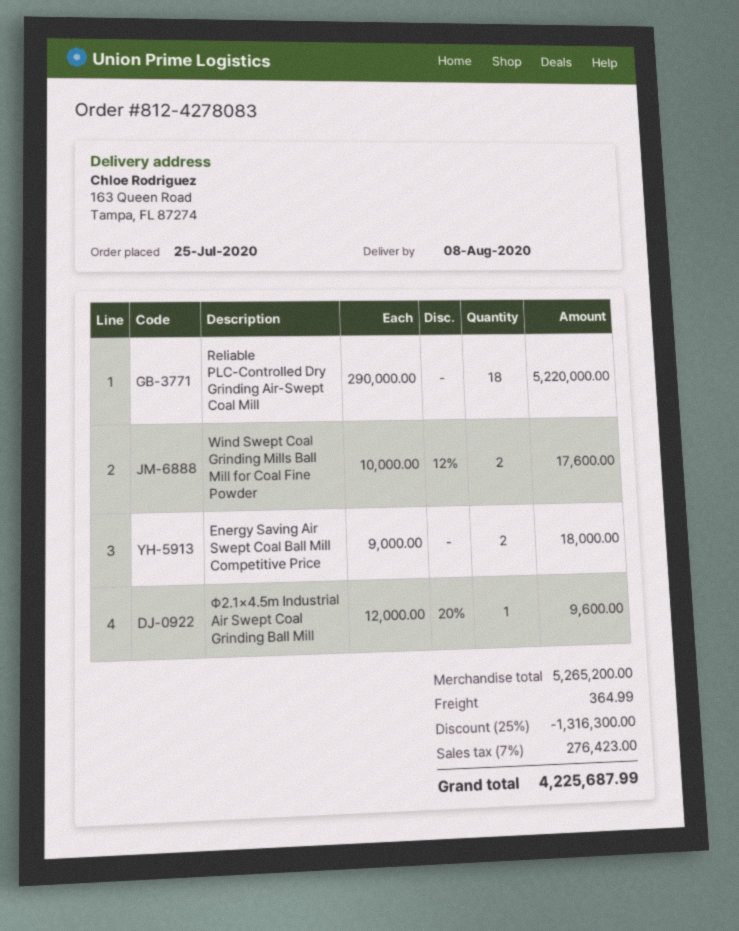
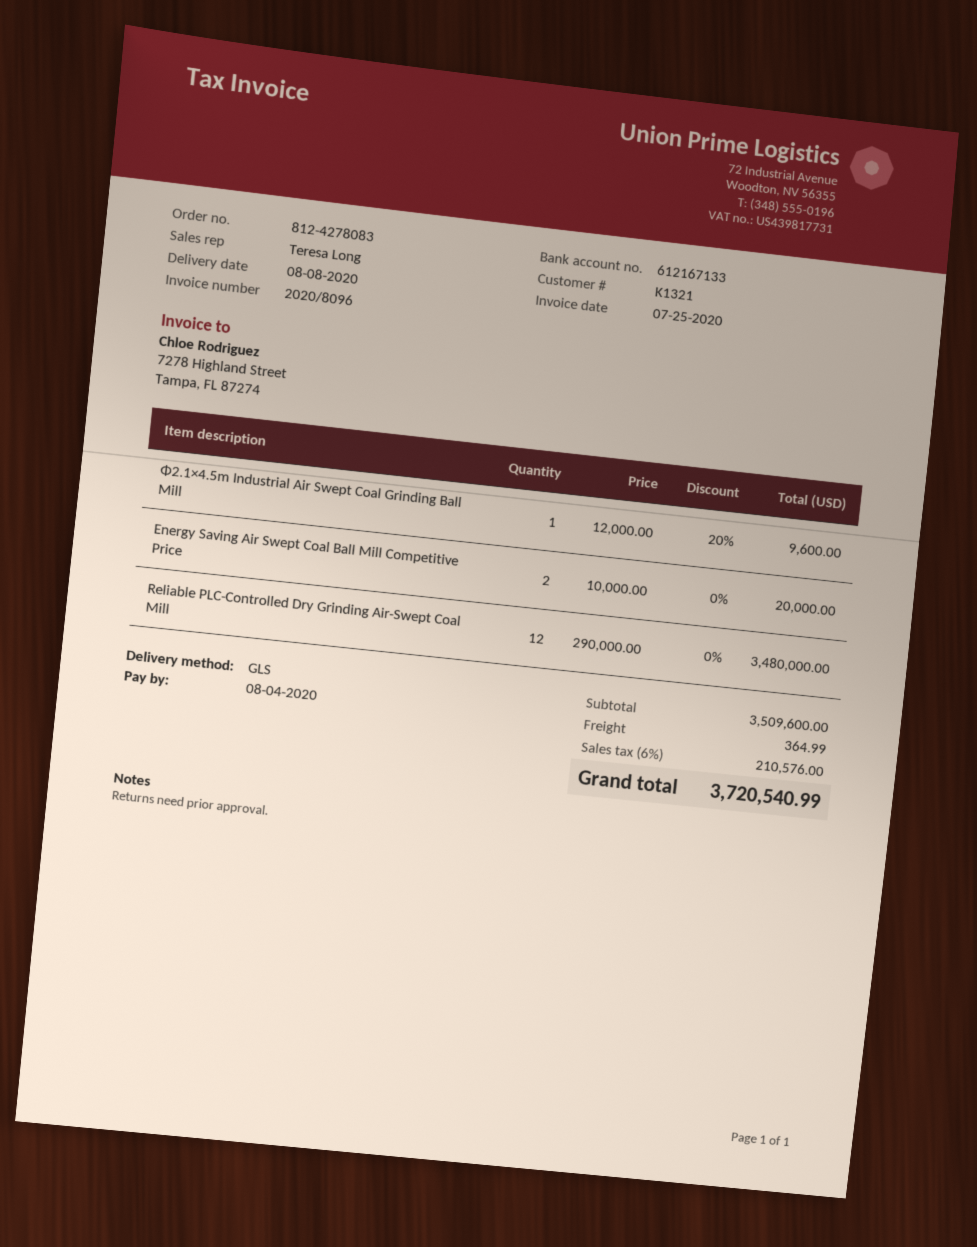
Reliable PLC-Controlled Dry Grinding Air-Swept Coal Mill: 18 x 290000.00 = 5220000.00 -> 12 x 290000.00 = 3480000.00
Wind Swept Coal Grinding Mills Ball Mill for Coal Fine Powder: 2 x 10000.00 - 12% = 17600.00 -> none
Energy Saving Air Swept Coal Ball Mill Competitive Price: 2 x 9000.00 = 18000.00 -> 2 x 10000.00 = 20000.00
subtotal: 5265200.00 -> 3509600.00
discount: 25% = 1316300.00 -> none
tax: 7% = 276423.00 -> 6% = 210576.00
total: 4225687.99 -> 3720540.99

